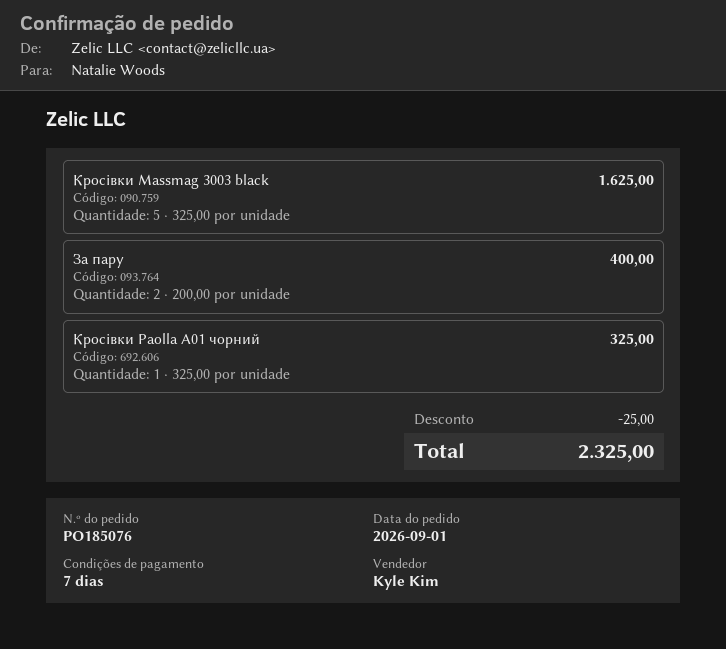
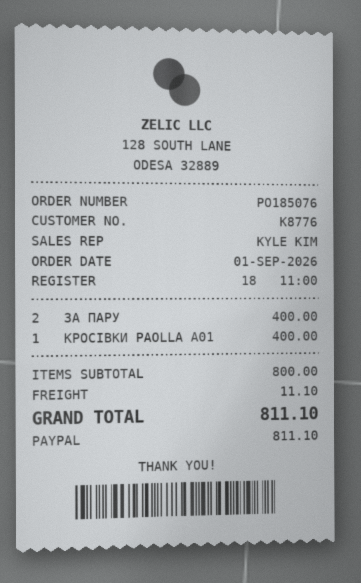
Кросівки Massmag 3003 black: 5 for 1625.00 -> none
Кросівки Paolla A01 чорний: 1 for 325.00 -> 1 for 400.00
discount: 25.00 -> none
shipping: none -> 11.10
total: 2325.00 -> 811.10

